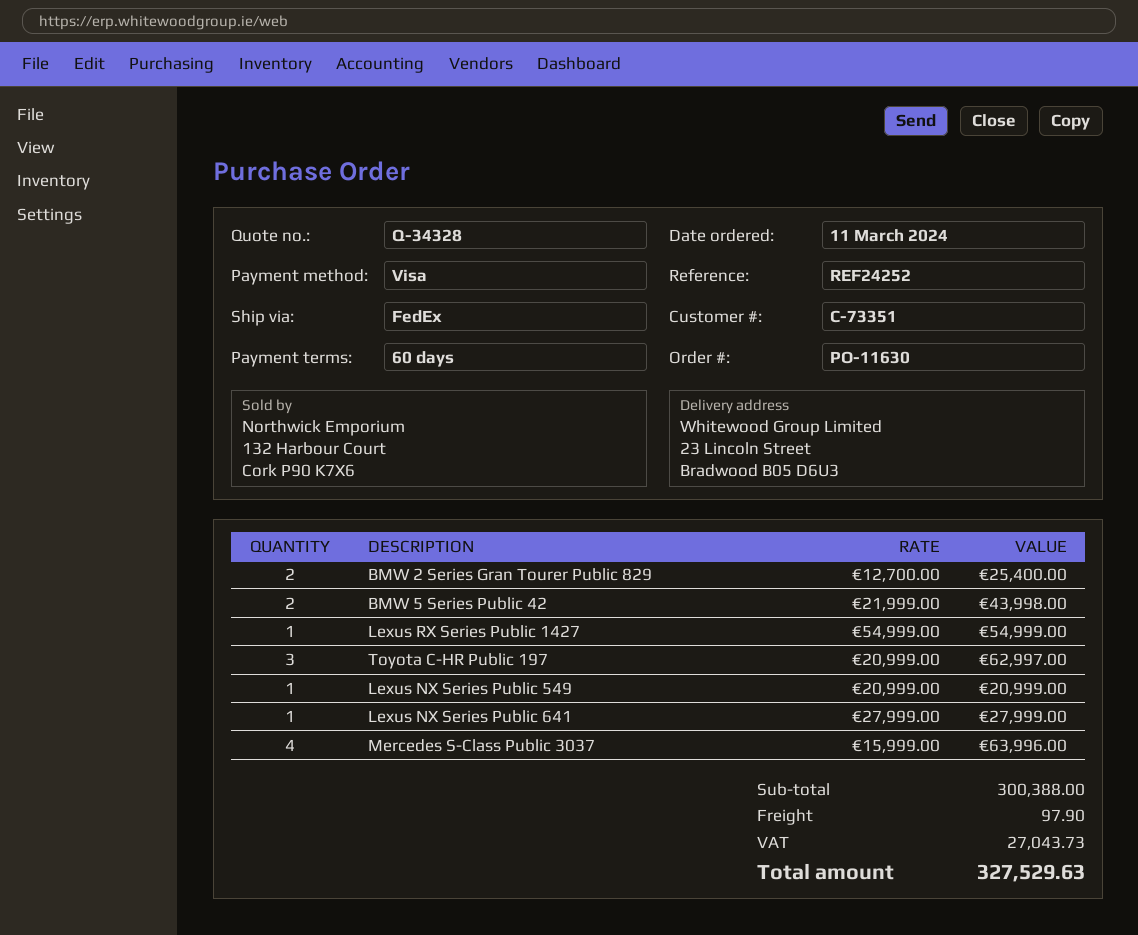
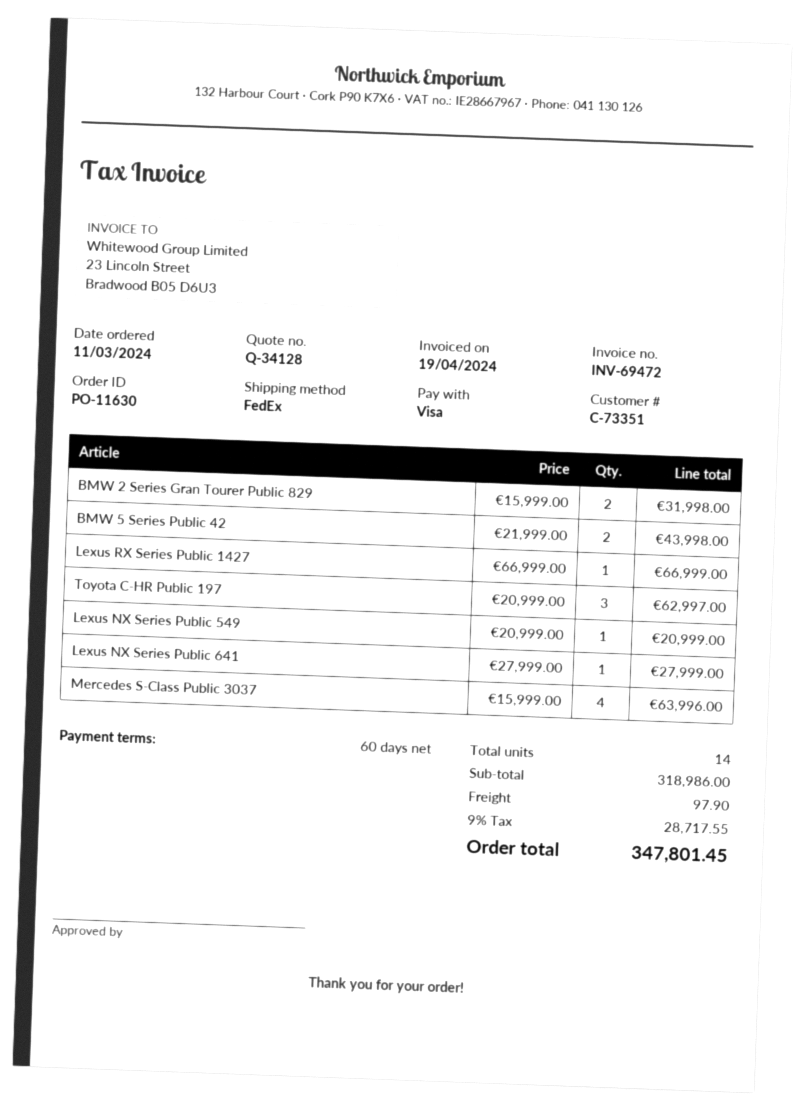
quote number: Q-34328 -> Q-34128
BMW 2 Series Gran Tourer Public 829: 2 x 12700.00 = 25400.00 -> 2 x 15999.00 = 31998.00
Lexus RX Series Public 1427: 1 x 54999.00 = 54999.00 -> 1 x 66999.00 = 66999.00
subtotal: 300388.00 -> 318986.00
tax: 27043.73 -> 28717.55
total: 327529.63 -> 347801.45

